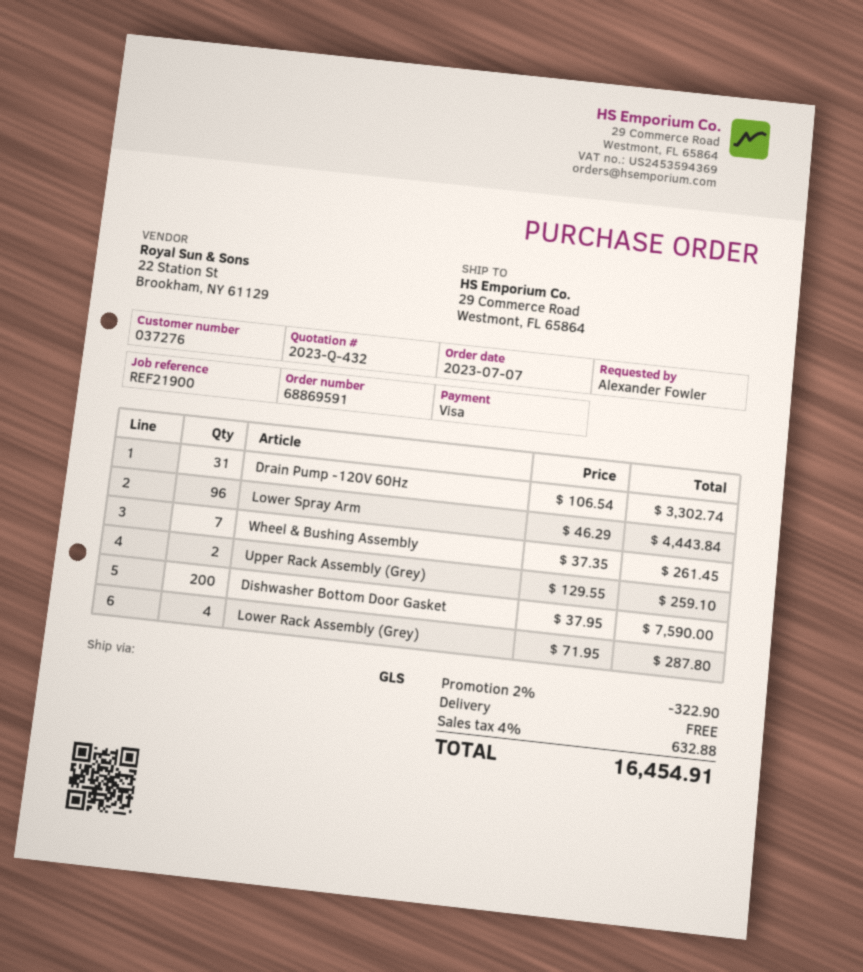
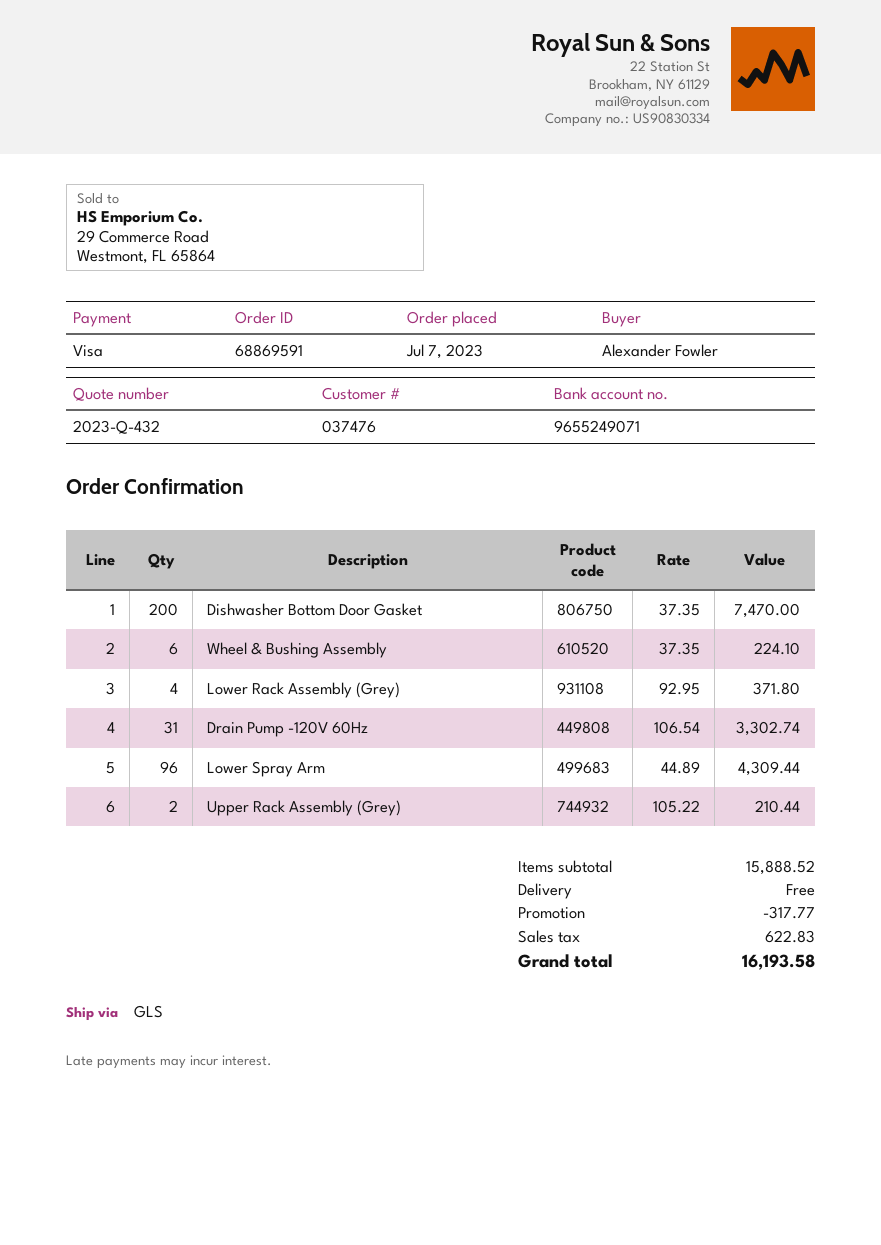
customer number: 037276 -> 037476
Lower Spray Arm: 96 x 46.29 = 4443.84 -> 96 x 44.89 = 4309.44
Wheel & Bushing Assembly: 7 x 37.35 = 261.45 -> 6 x 37.35 = 224.10
Upper Rack Assembly (Grey): 2 x 129.55 = 259.10 -> 2 x 105.22 = 210.44
Dishwasher Bottom Door Gasket: 200 x 37.95 = 7590.00 -> 200 x 37.35 = 7470.00
Lower Rack Assembly (Grey): 4 x 71.95 = 287.80 -> 4 x 92.95 = 371.80
discount: 322.90 -> 317.77
tax: 632.88 -> 622.83
total: 16454.91 -> 16193.58

